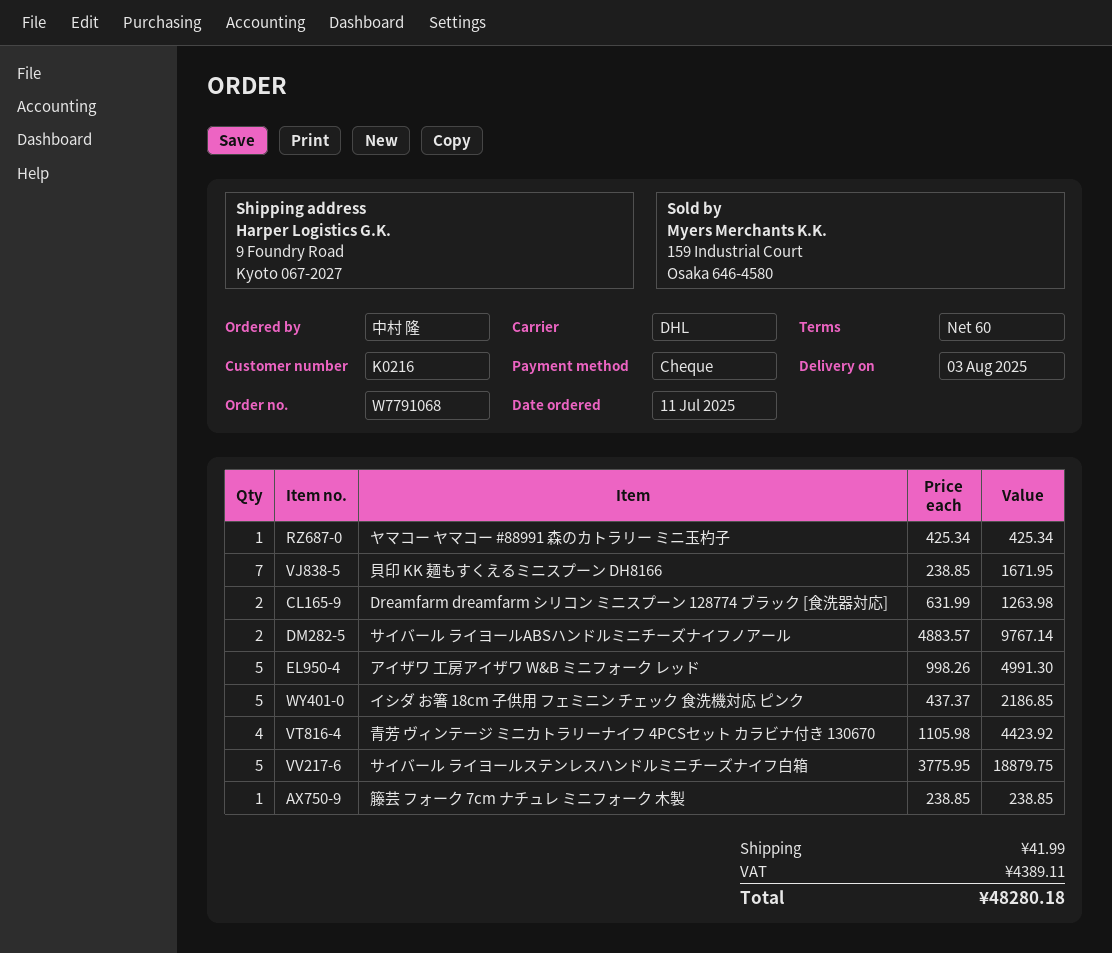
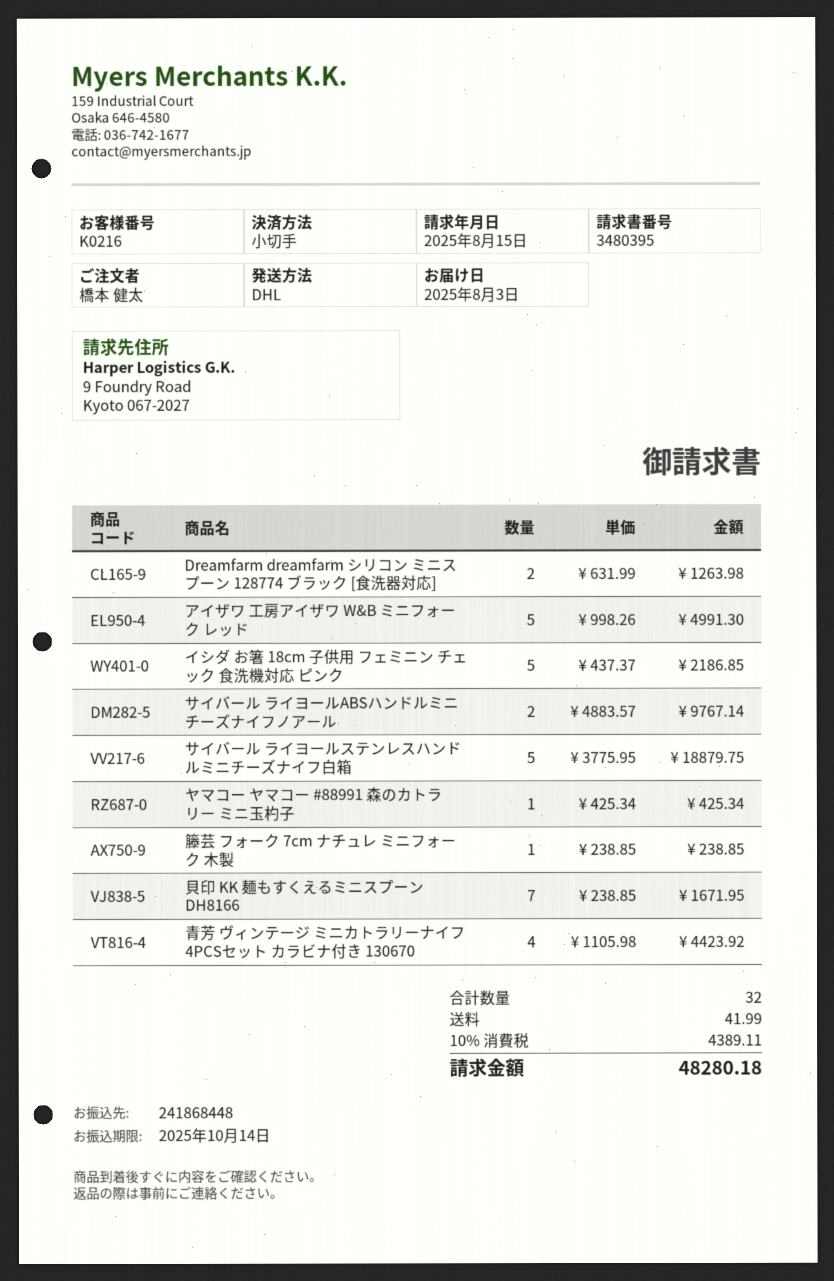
ordered by: 中村 隆 -> 橋本 健太

